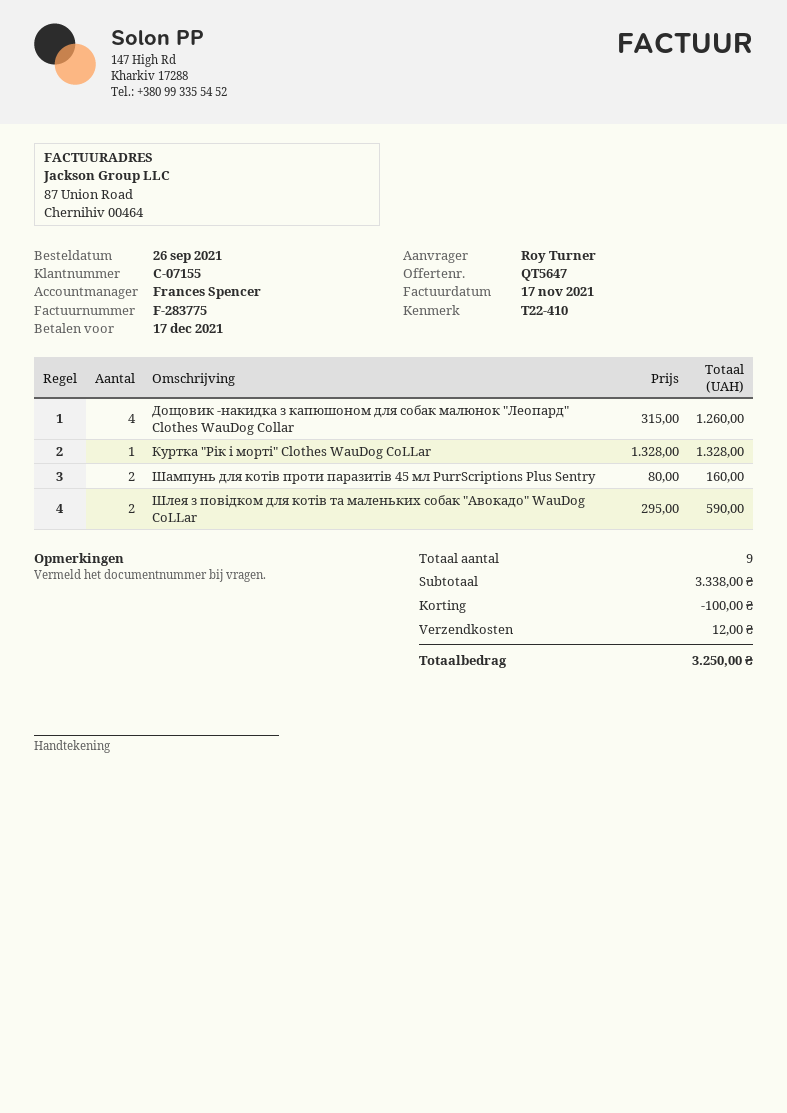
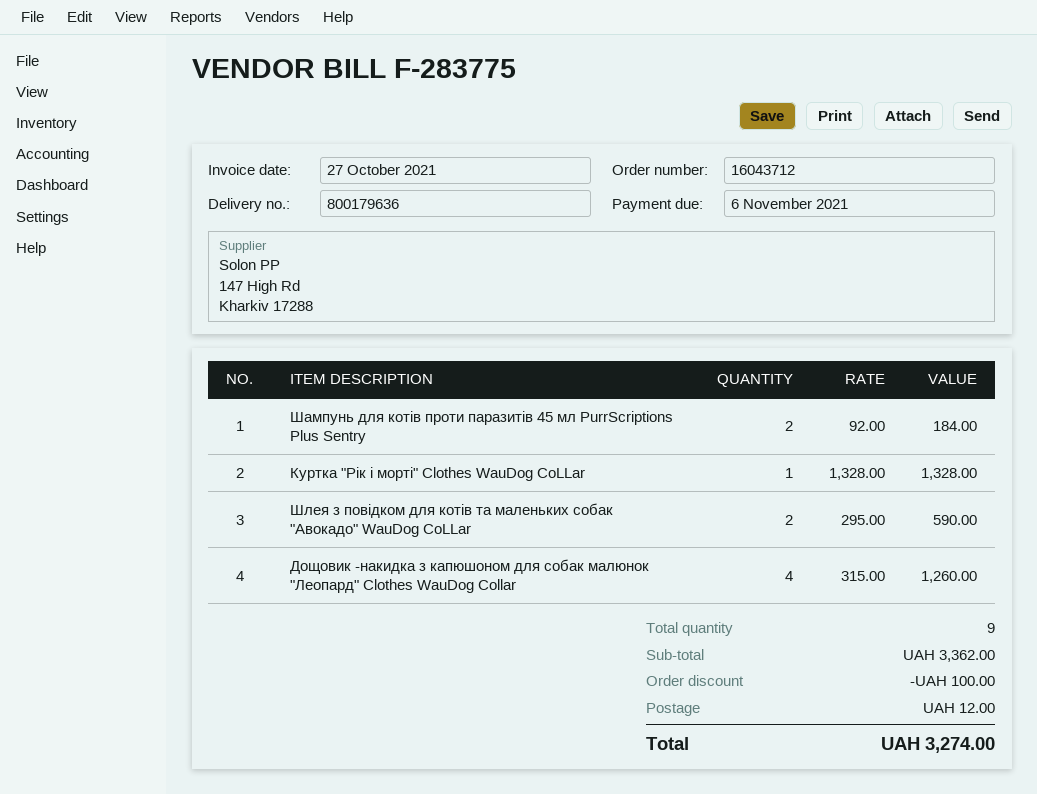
invoice date: 2021-11-17 -> 2021-10-27
due date: 2021-12-17 -> 2021-11-06
Шампунь для котів проти паразитів 45 мл PurrScriptions Plus Sentry: 2 x 80.00 = 160.00 -> 2 x 92.00 = 184.00
subtotal: 3338.00 -> 3362.00
total: 3250.00 -> 3274.00

